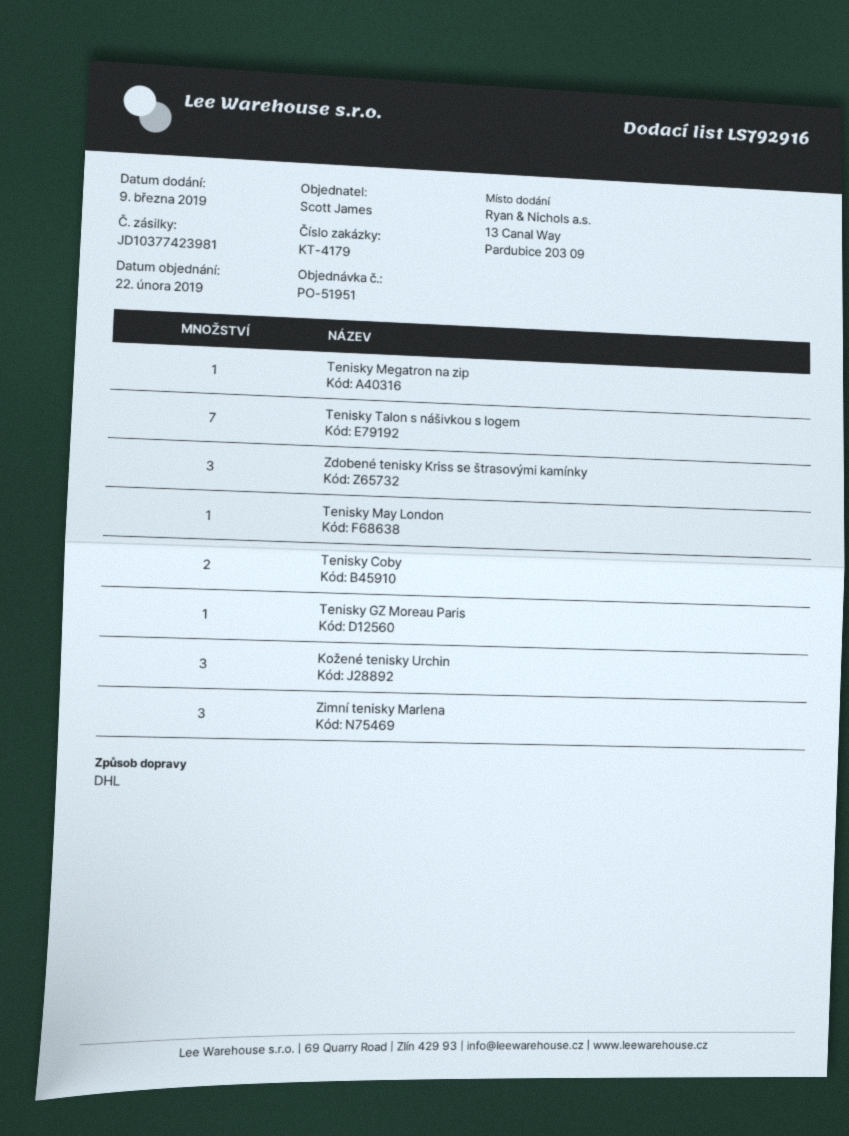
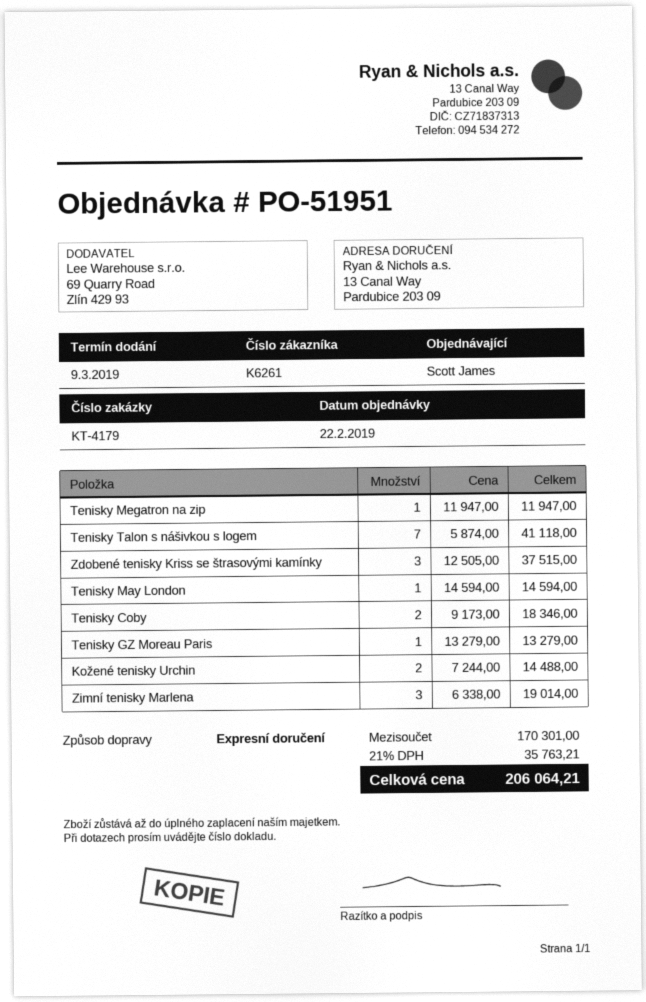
shipping method: DHL -> express
Kožené tenisky Urchin: 3 -> 2

